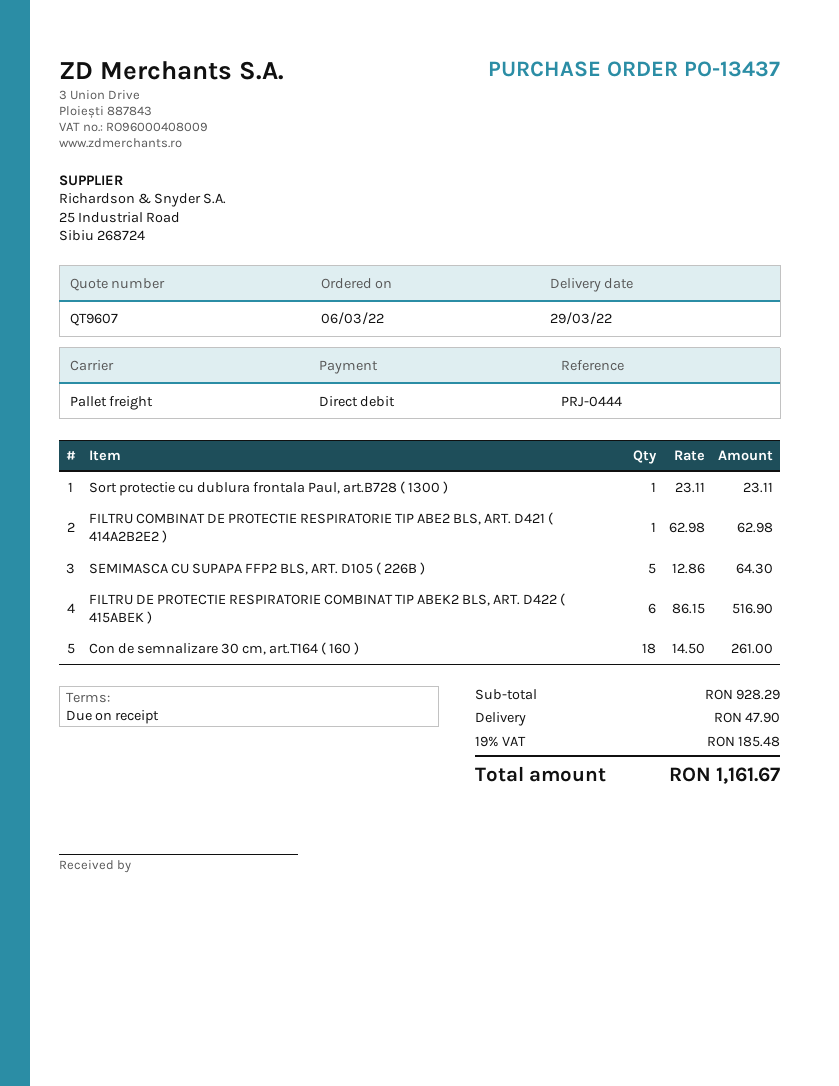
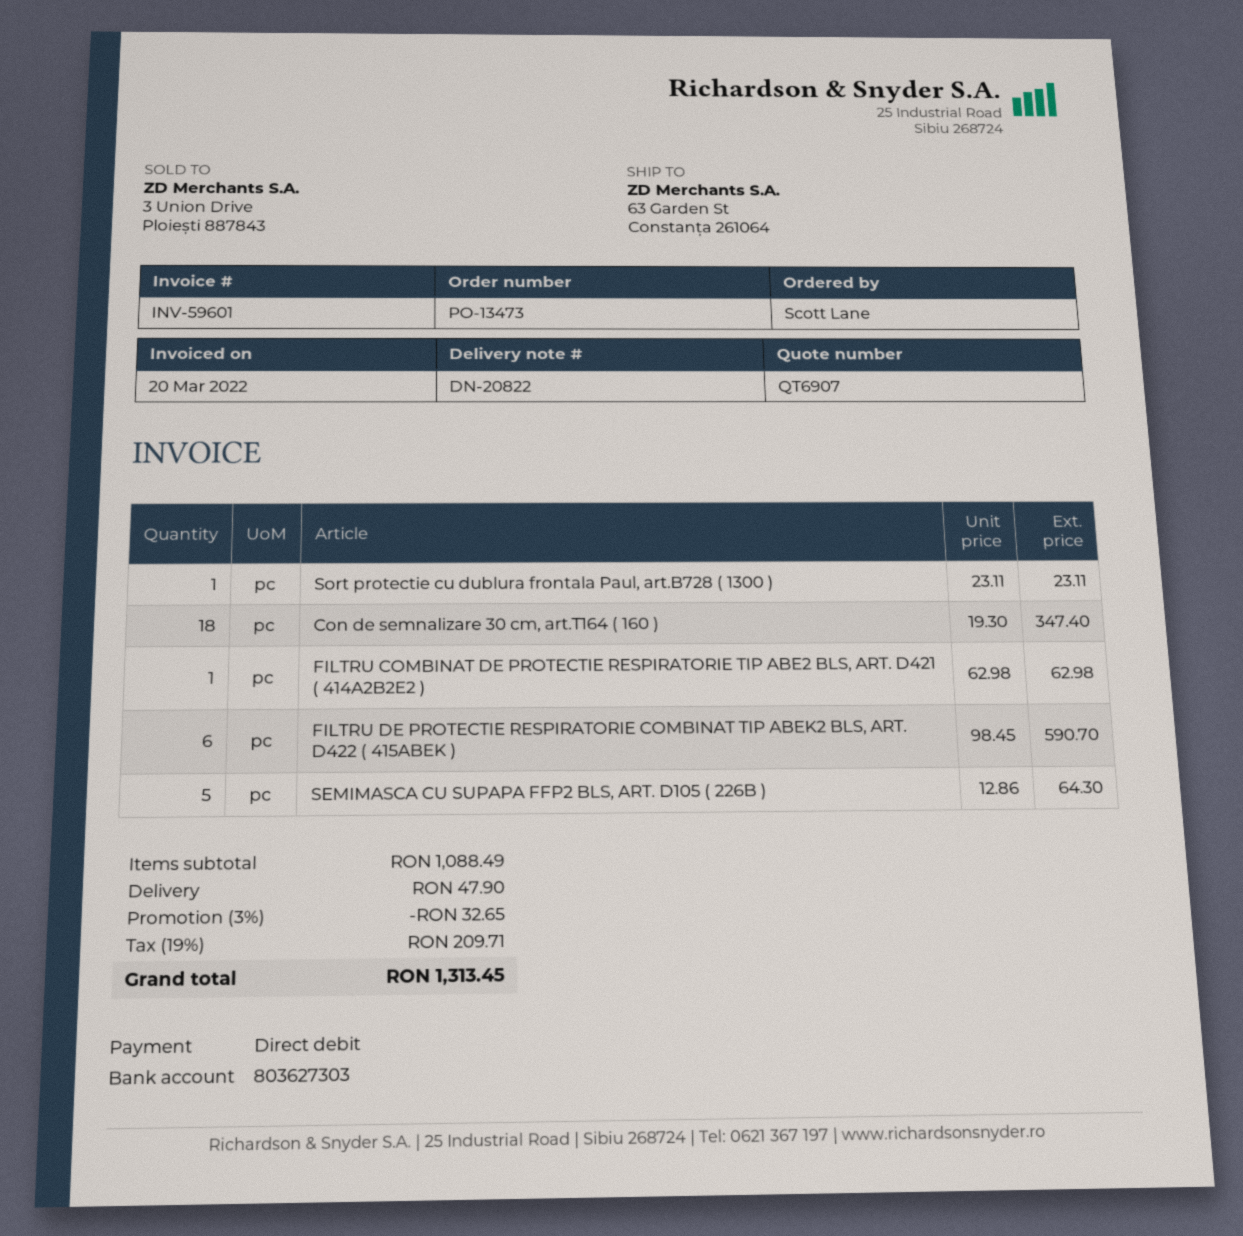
quote number: QT9607 -> QT6907
order number: PO-13437 -> PO-13473
FILTRU DE PROTECTIE RESPIRATORIE COMBINAT TIP ABEK2 BLS, ART. D422 ( 415ABEK ): 6 x 86.15 = 516.90 -> 6 x 98.45 = 590.70
Con de semnalizare 30 cm, art.T164 ( 160 ): 18 x 14.50 = 261.00 -> 18 x 19.30 = 347.40
subtotal: 928.29 -> 1088.49
discount: none -> 3% = 32.65
tax: 19% = 185.48 -> 19% = 209.71
total: 1161.67 -> 1313.45

